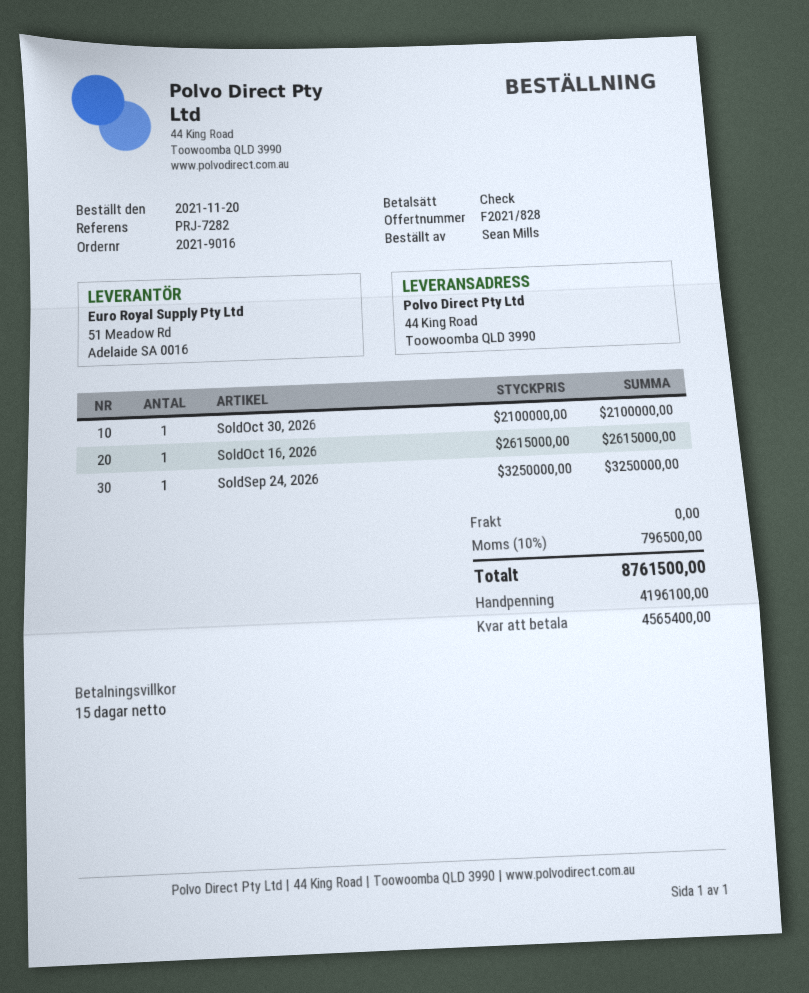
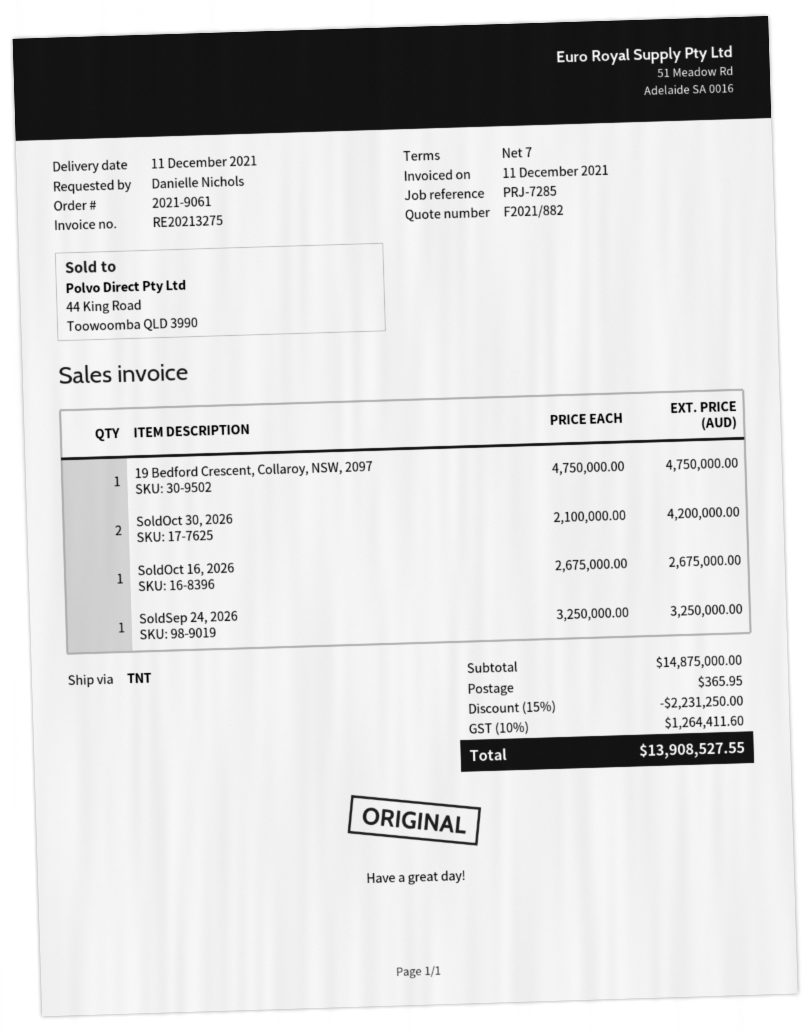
quote number: F2021/828 -> F2021/882
order number: 2021-9016 -> 2021-9061
payment terms: 15 days -> 7 days
reference: PRJ-7282 -> PRJ-7285
ordered by: Sean Mills -> Danielle Nichols
SoldOct 30, 2026: 1 x 2100000.00 = 2100000.00 -> 2 x 2100000.00 = 4200000.00
SoldOct 16, 2026: 1 x 2615000.00 = 2615000.00 -> 1 x 2675000.00 = 2675000.00
19 Bedford Crescent, Collaroy, NSW, 2097: none -> 1 x 4750000.00 = 4750000.00
discount: none -> 15% = 2231250.00
shipping: 0.00 -> 365.95
tax: 10% = 796500.00 -> 10% = 1264411.60
total: 8761500.00 -> 13908527.55

